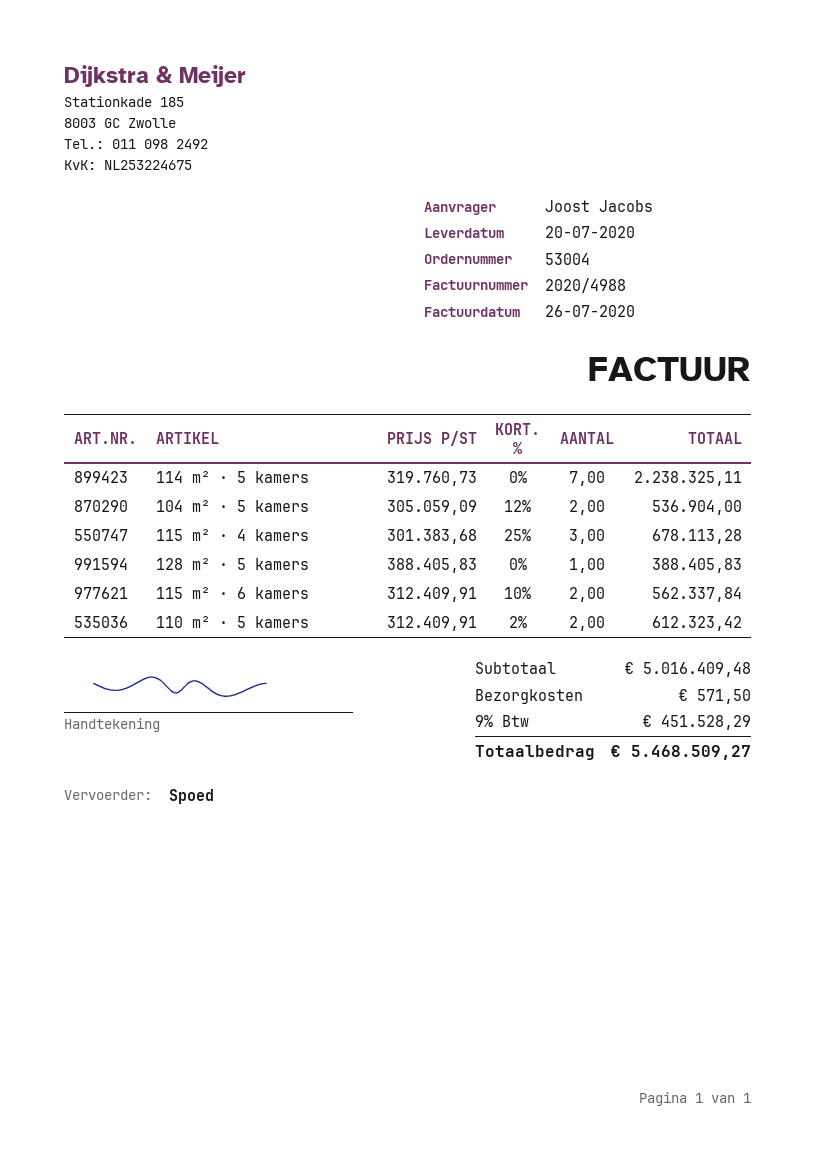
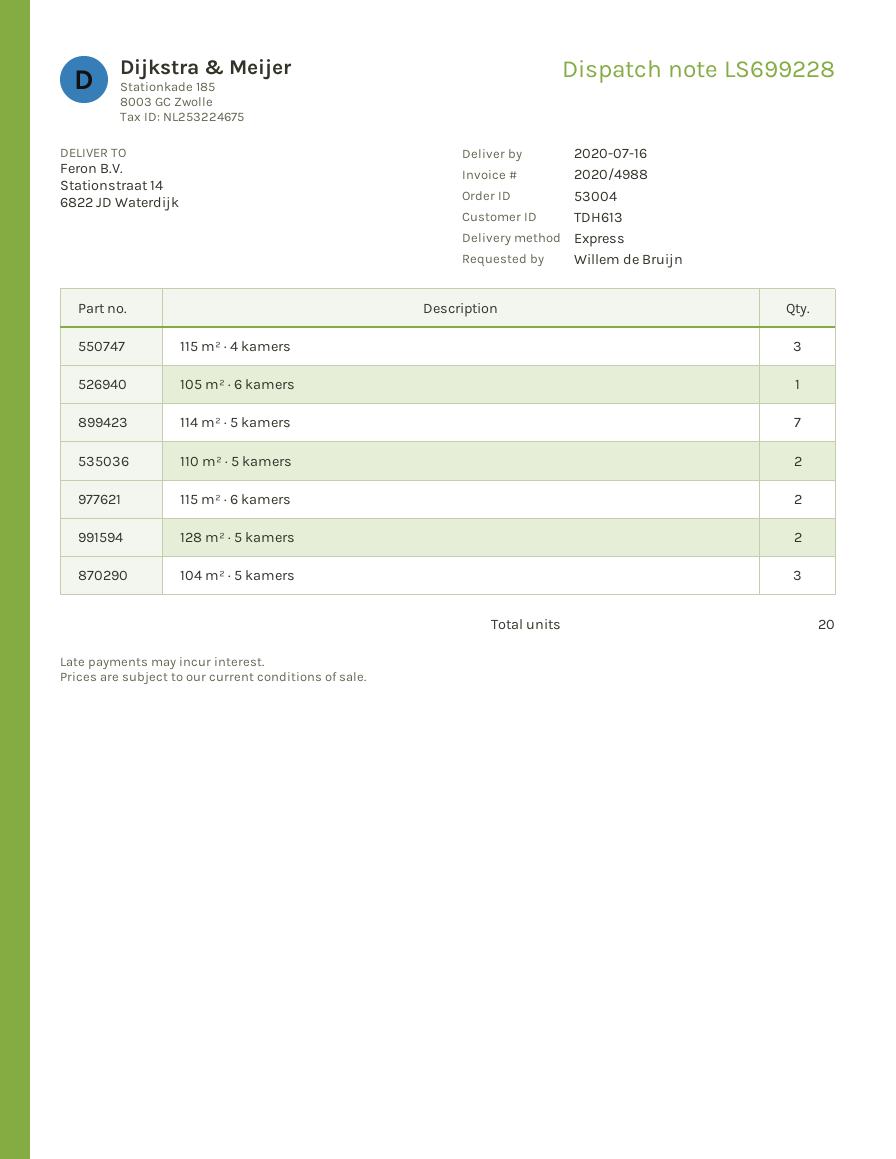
delivery date: 2020-07-20 -> 2020-07-16
ordered by: Joost Jacobs -> Willem de Bruijn
104 m² · 5 kamers: 2 -> 3
128 m² · 5 kamers: 1 -> 2
105 m² · 6 kamers: none -> 1

